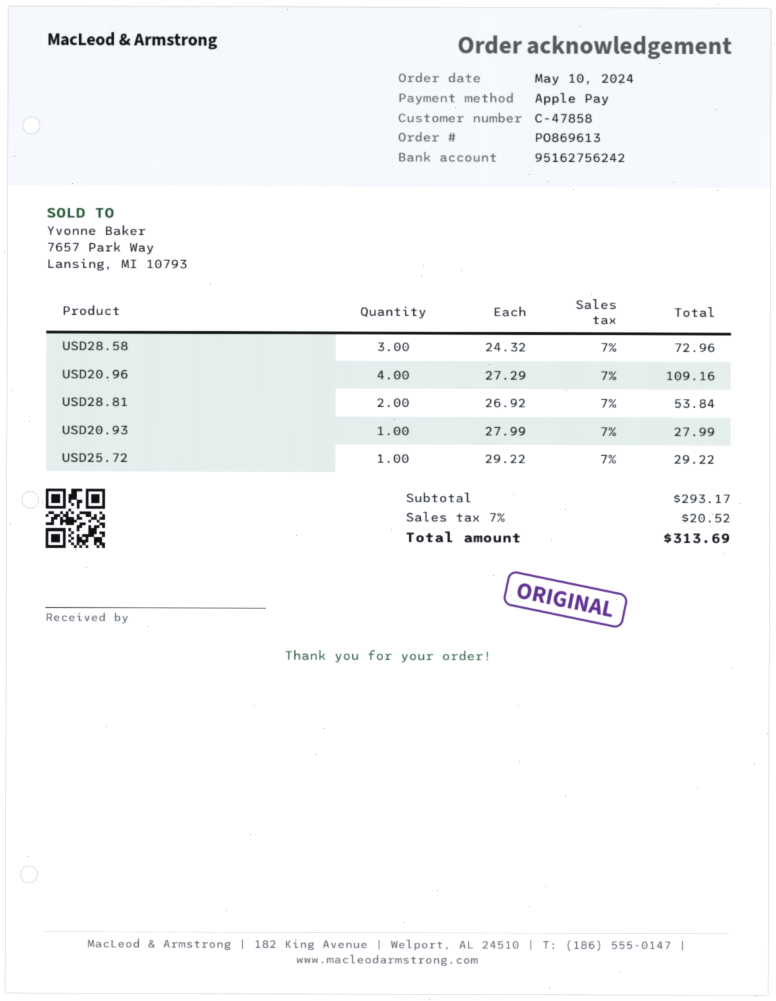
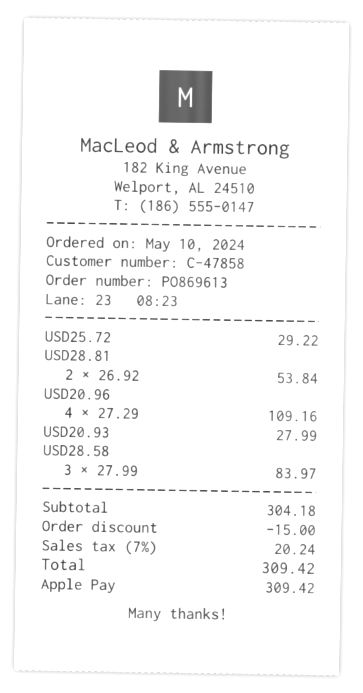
USD28.58: 3 x 24.32 = 72.96 -> 3 x 27.99 = 83.97
subtotal: 293.17 -> 304.18
discount: none -> 15.00
tax: 7% = 20.52 -> 7% = 20.24
total: 313.69 -> 309.42

